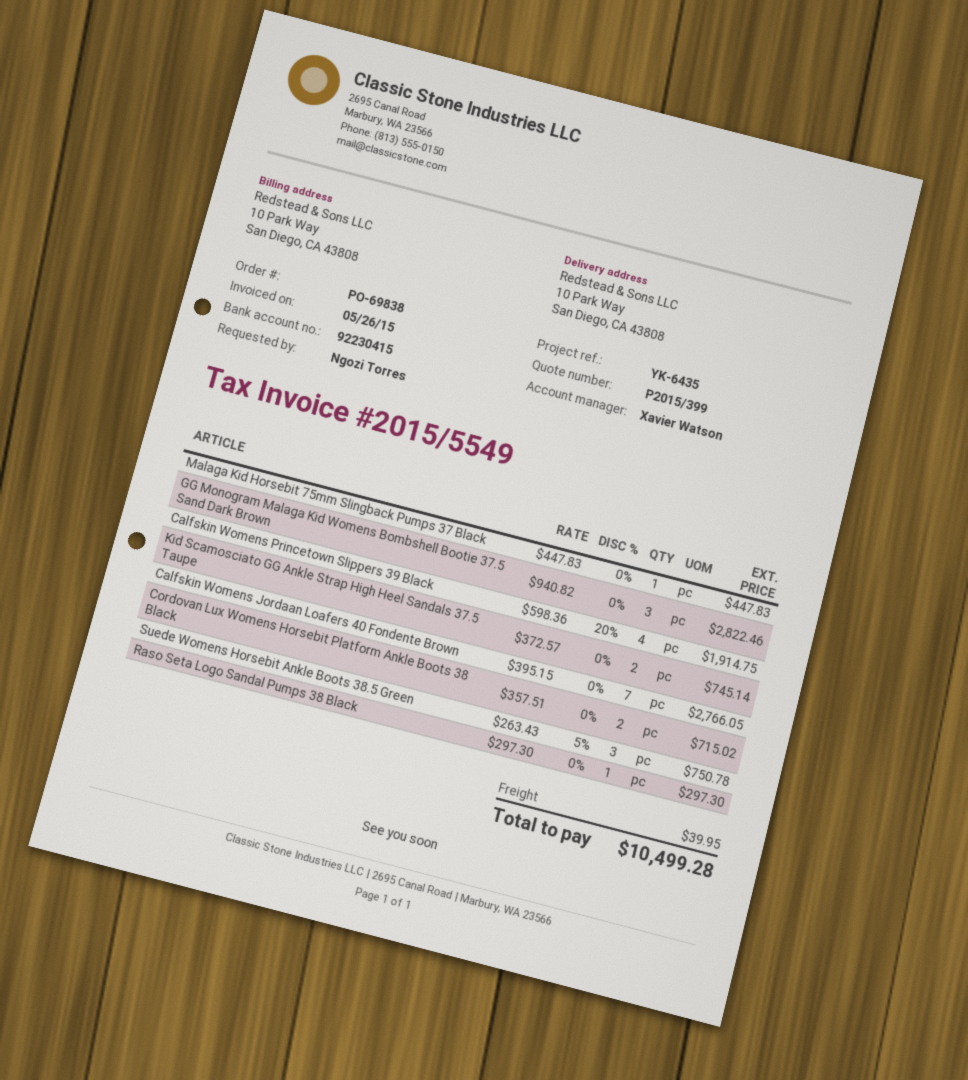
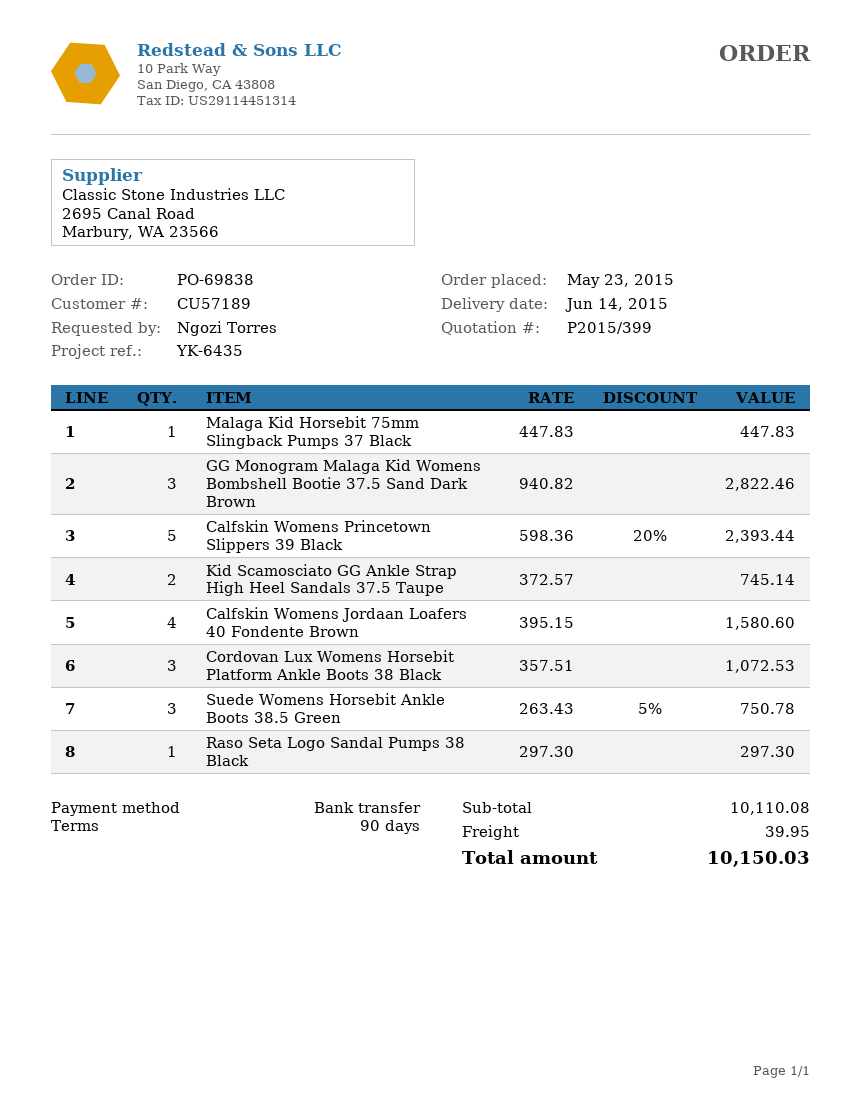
Calfskin Womens Princetown Slippers 39 Black: 4 x 598.36 - 20% = 1914.75 -> 5 x 598.36 - 20% = 2393.44
Calfskin Womens Jordaan Loafers 40 Fondente Brown: 7 x 395.15 = 2766.05 -> 4 x 395.15 = 1580.60
Cordovan Lux Womens Horsebit Platform Ankle Boots 38 Black: 2 x 357.51 = 715.02 -> 3 x 357.51 = 1072.53
total: 10499.28 -> 10150.03

